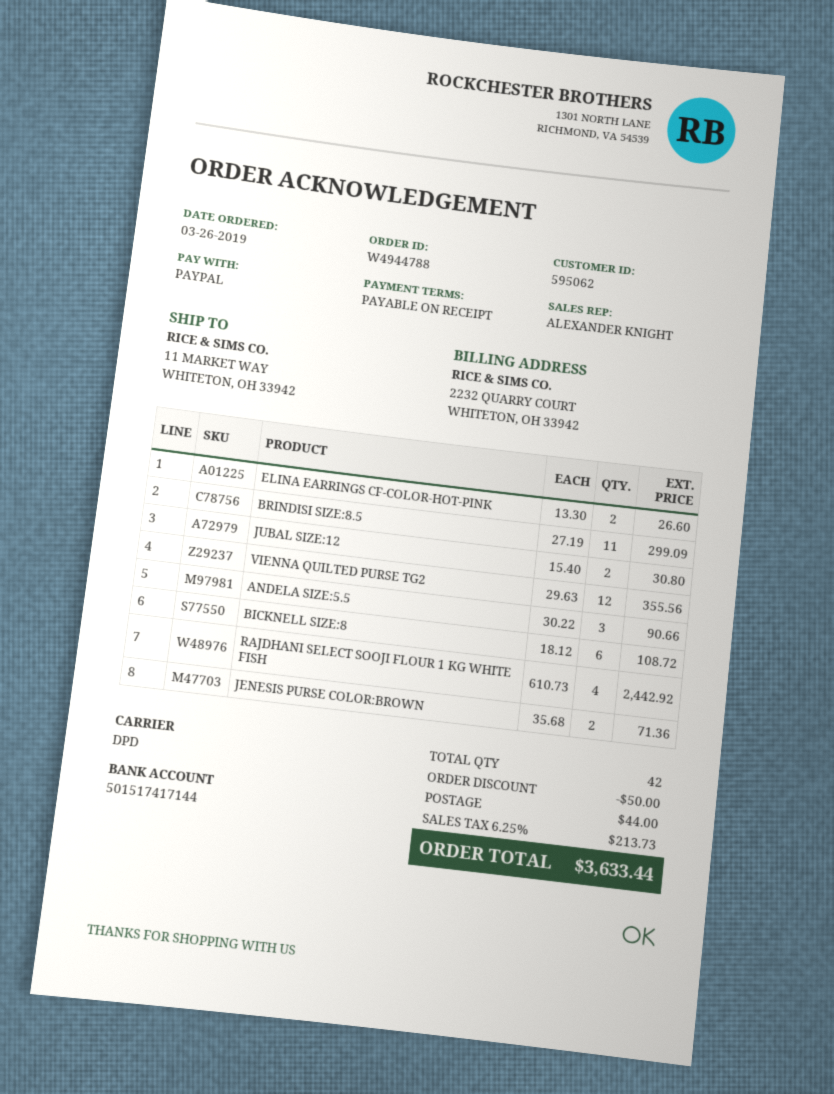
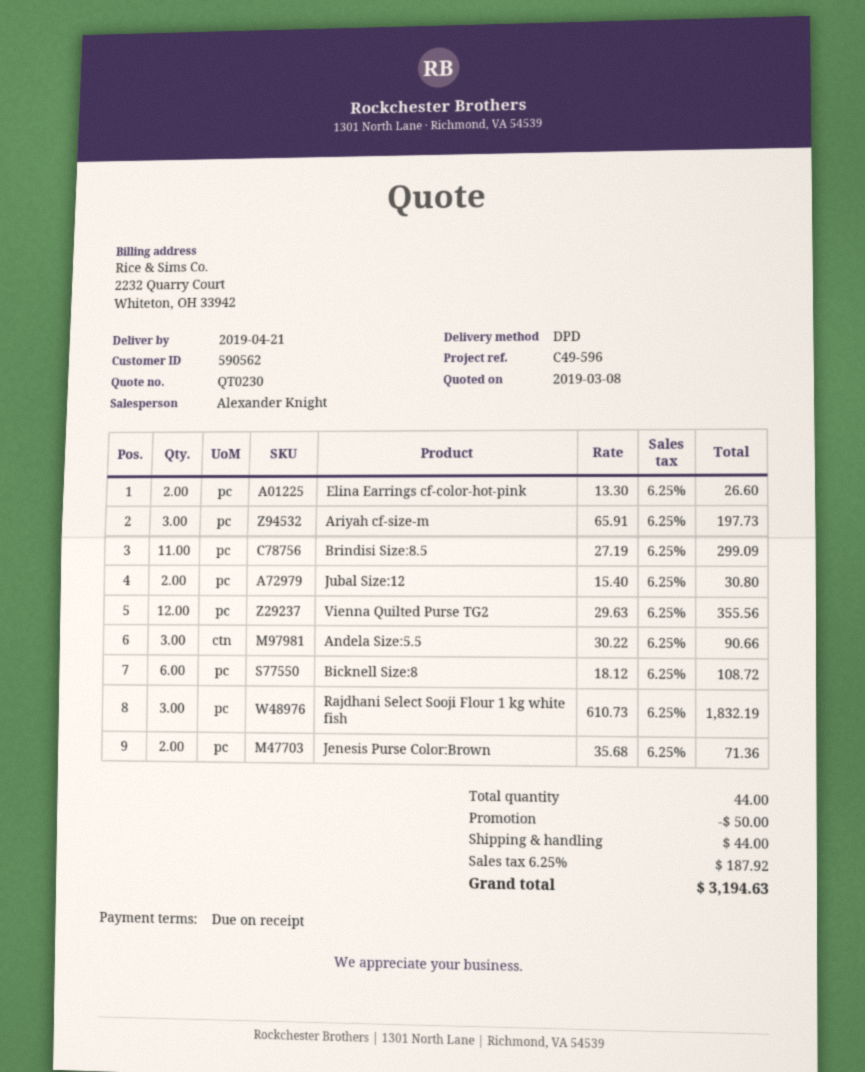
customer number: 595062 -> 590562
RAJDHANI SELECT SOOJI FLOUR 1 KG WHITE FISH: 4 x 610.73 = 2442.92 -> 3 x 610.73 = 1832.19
Ariyah cf-size-m: none -> 3 x 65.91 = 197.73
total quantity: 42 -> 44
tax: 6.25% = 213.73 -> 6.25% = 187.92
total: 3633.44 -> 3194.63

